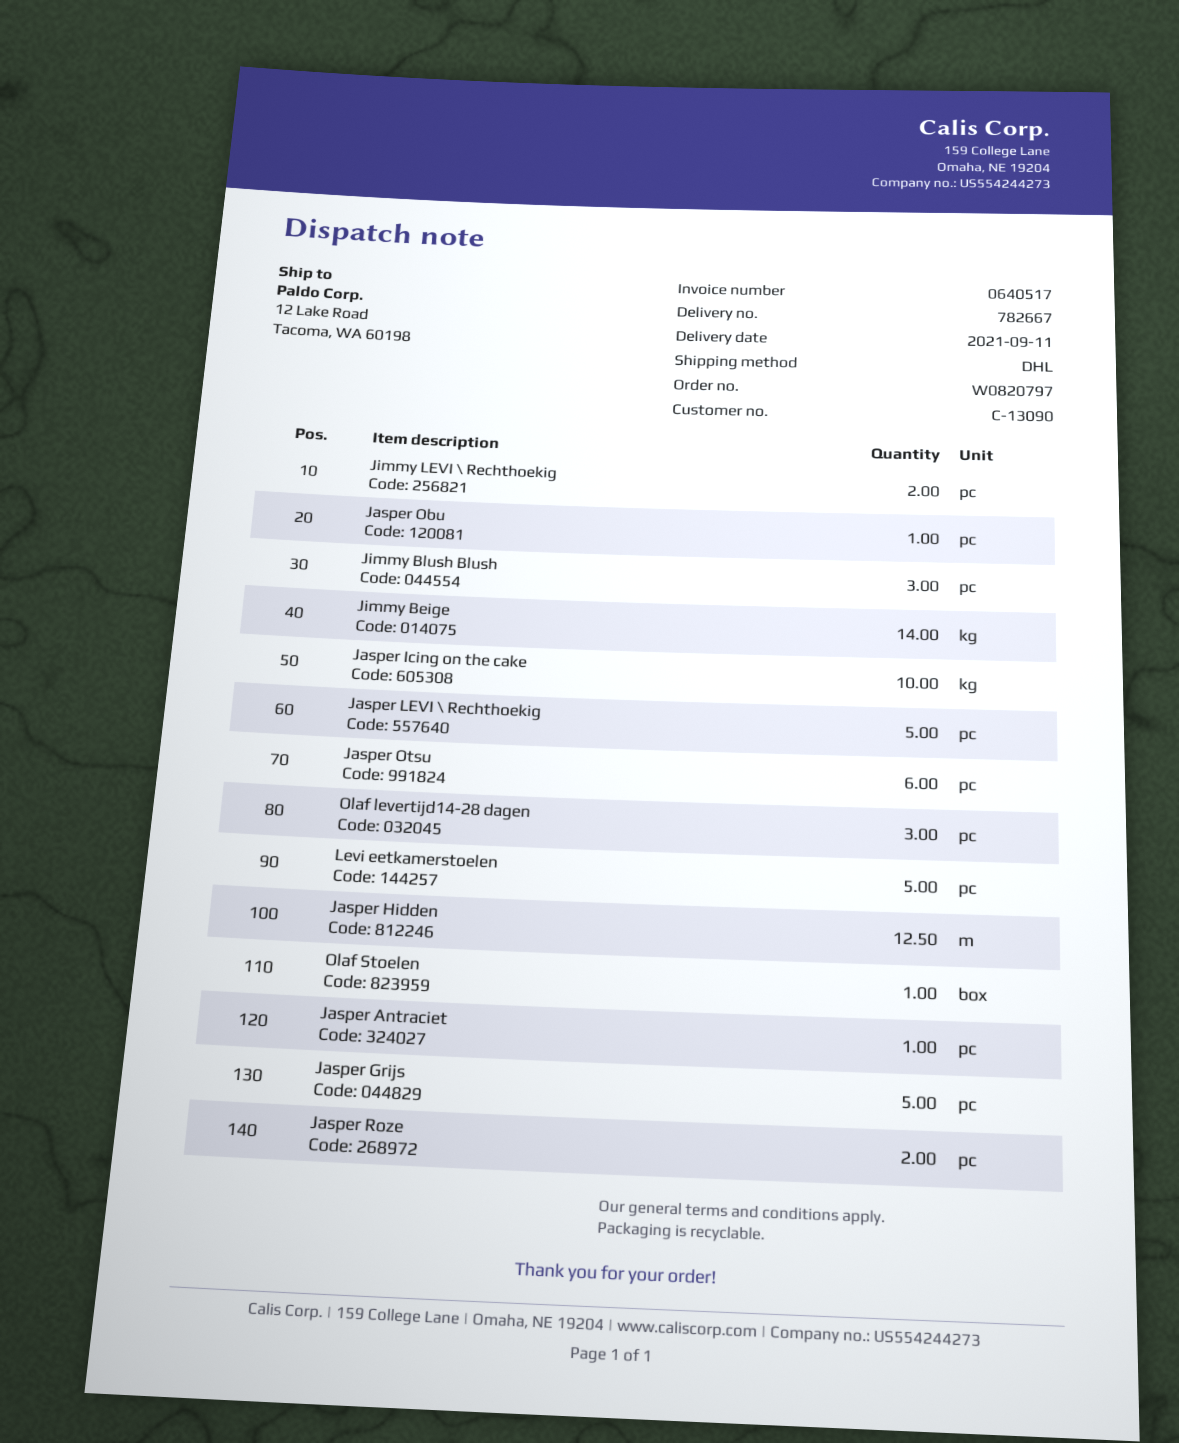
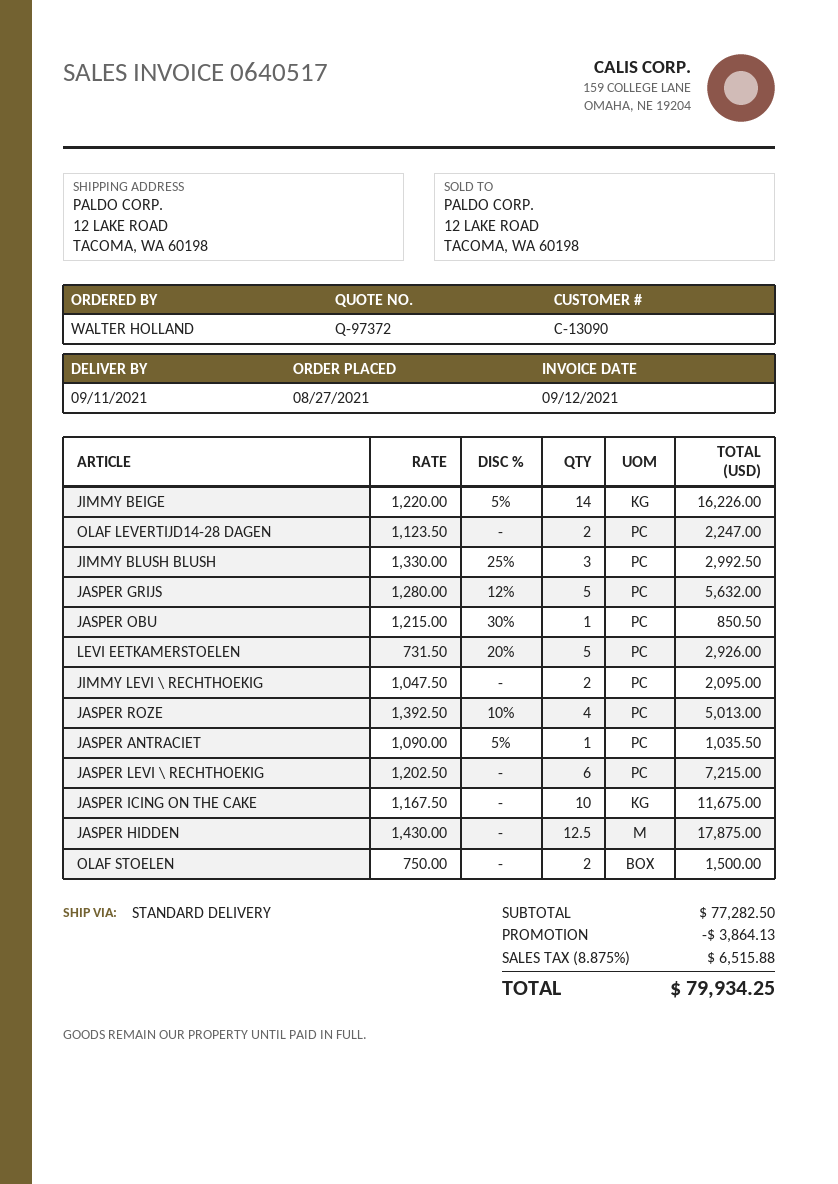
shipping method: DHL -> standard
Jasper LEVI \ Rechthoekig: 5 -> 6
Jasper Otsu: 6 -> none
Olaf levertijd14-28 dagen: 3 -> 2
Olaf Stoelen: 1 -> 2
Jasper Roze: 2 -> 4

